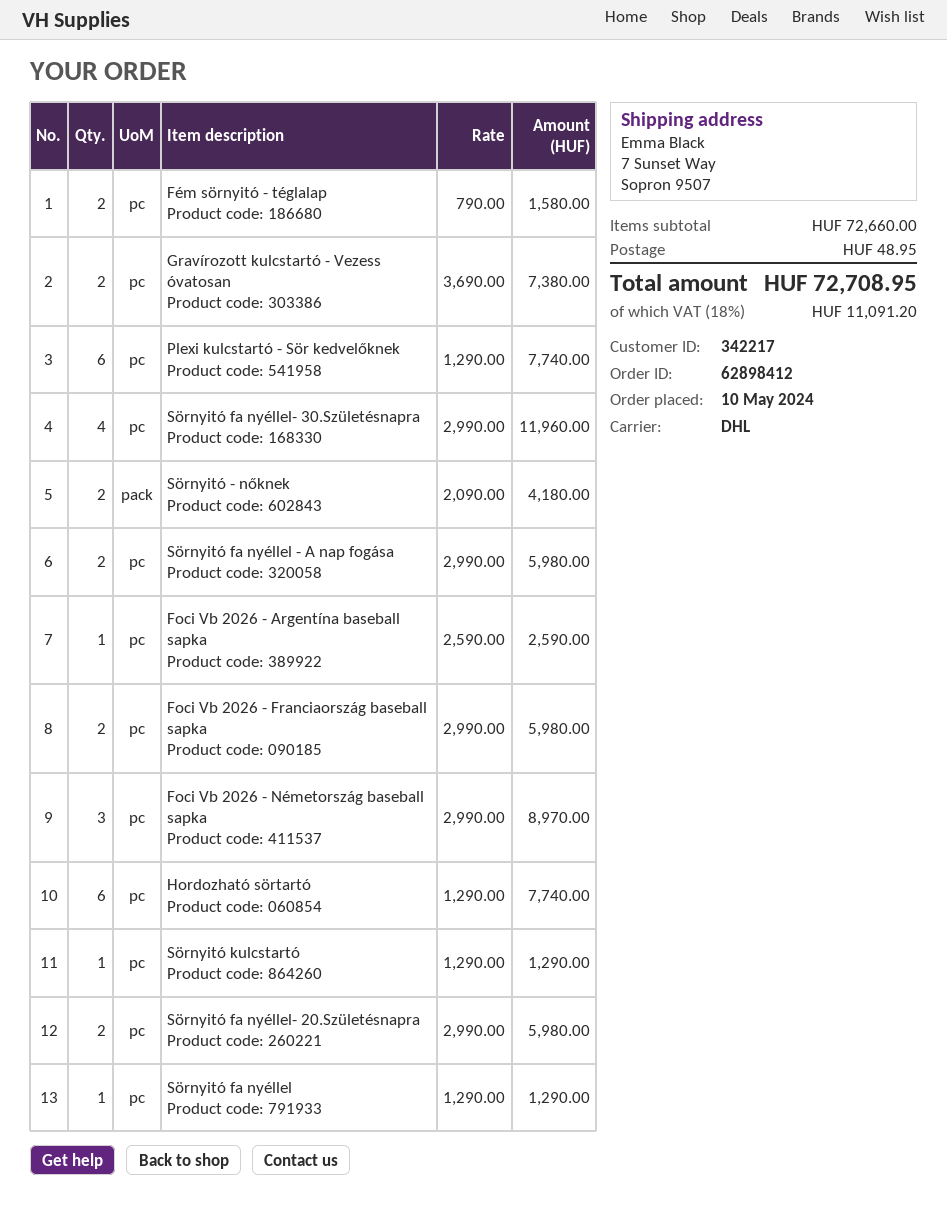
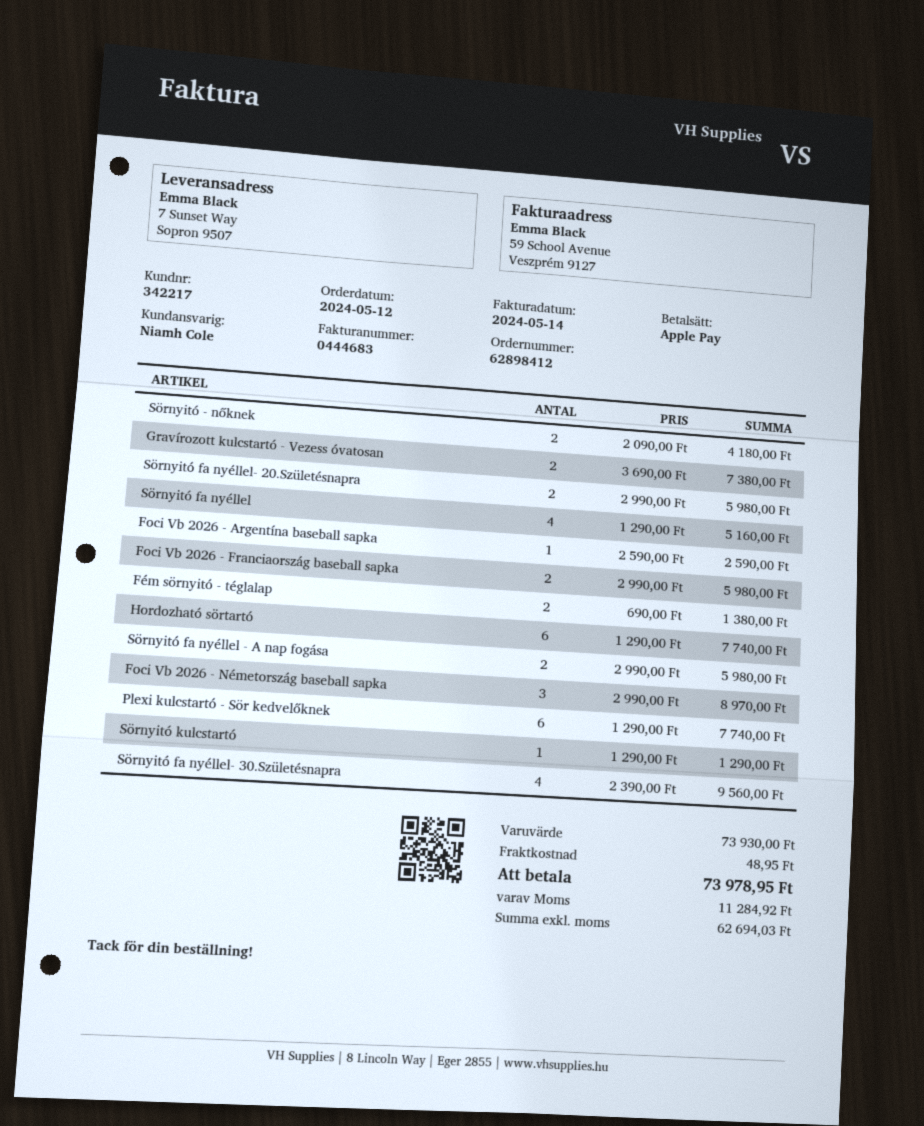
order date: 2024-05-10 -> 2024-05-12
Fém sörnyitó - téglalap: 2 x 790.00 = 1580.00 -> 2 x 690.00 = 1380.00
Sörnyitó fa nyéllel- 30.Születésnapra: 4 x 2990.00 = 11960.00 -> 4 x 2390.00 = 9560.00
Sörnyitó fa nyéllel: 1 x 1290.00 = 1290.00 -> 4 x 1290.00 = 5160.00
subtotal: 72660.00 -> 73930.00
tax: 11091.20 -> 11284.92
total: 72708.95 -> 73978.95

